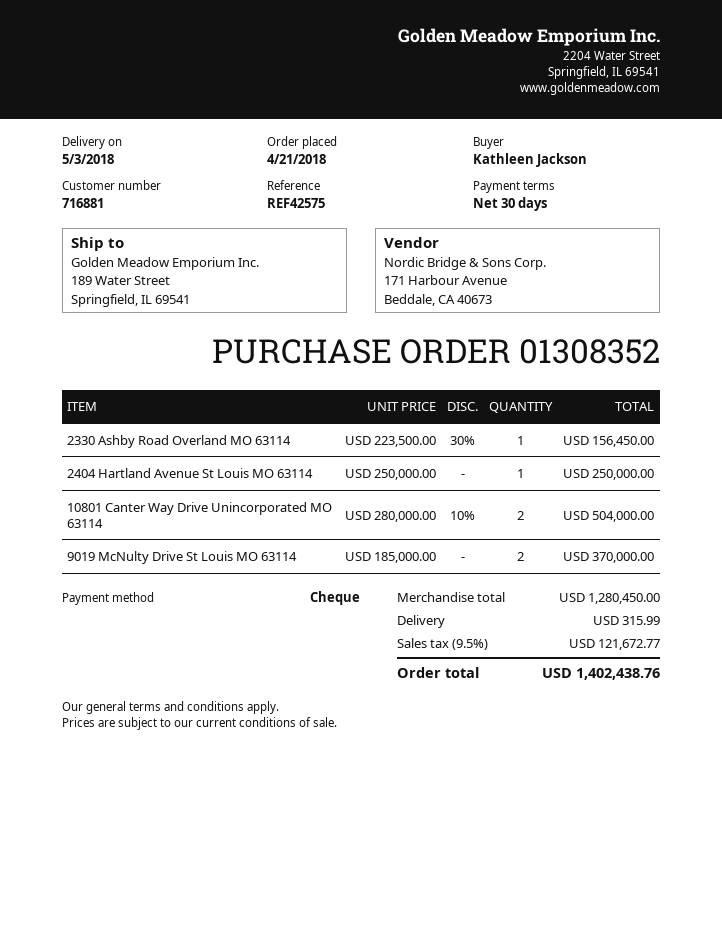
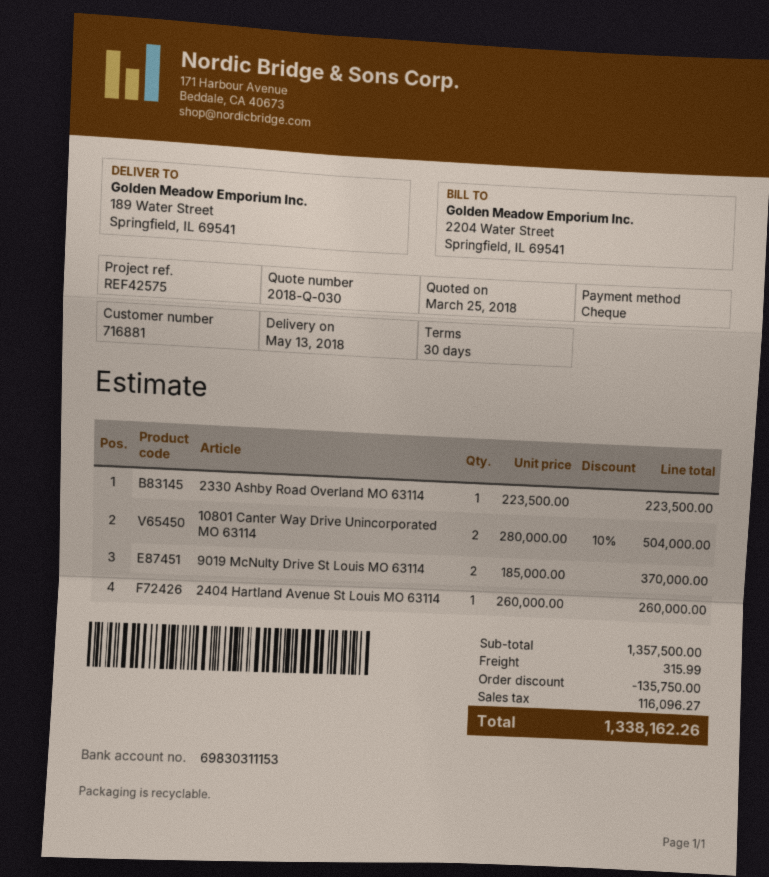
delivery date: 2018-05-03 -> 2018-05-13
2330 Ashby Road Overland MO 63114: 1 x 223500.00 - 30% = 156450.00 -> 1 x 223500.00 = 223500.00
2404 Hartland Avenue St Louis MO 63114: 1 x 250000.00 = 250000.00 -> 1 x 260000.00 = 260000.00
subtotal: 1280450.00 -> 1357500.00
discount: none -> 135750.00
tax: 121672.77 -> 116096.27
total: 1402438.76 -> 1338162.26

